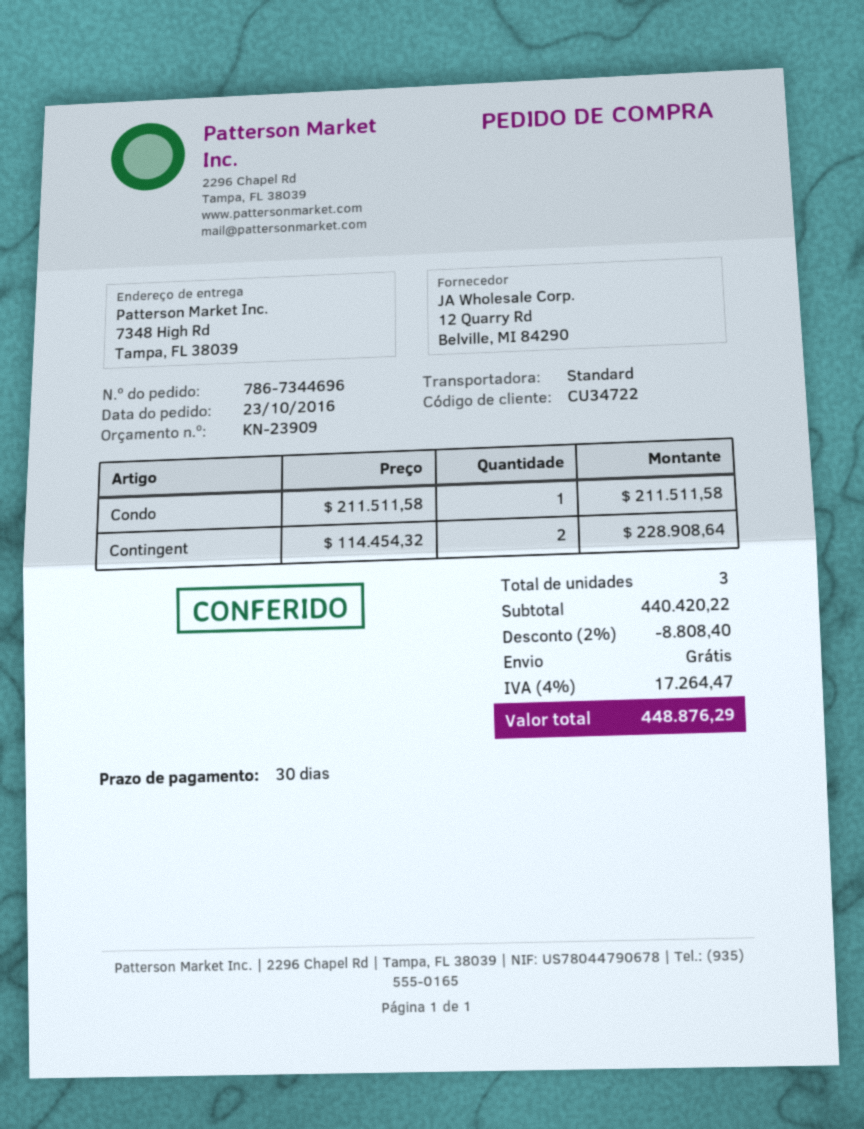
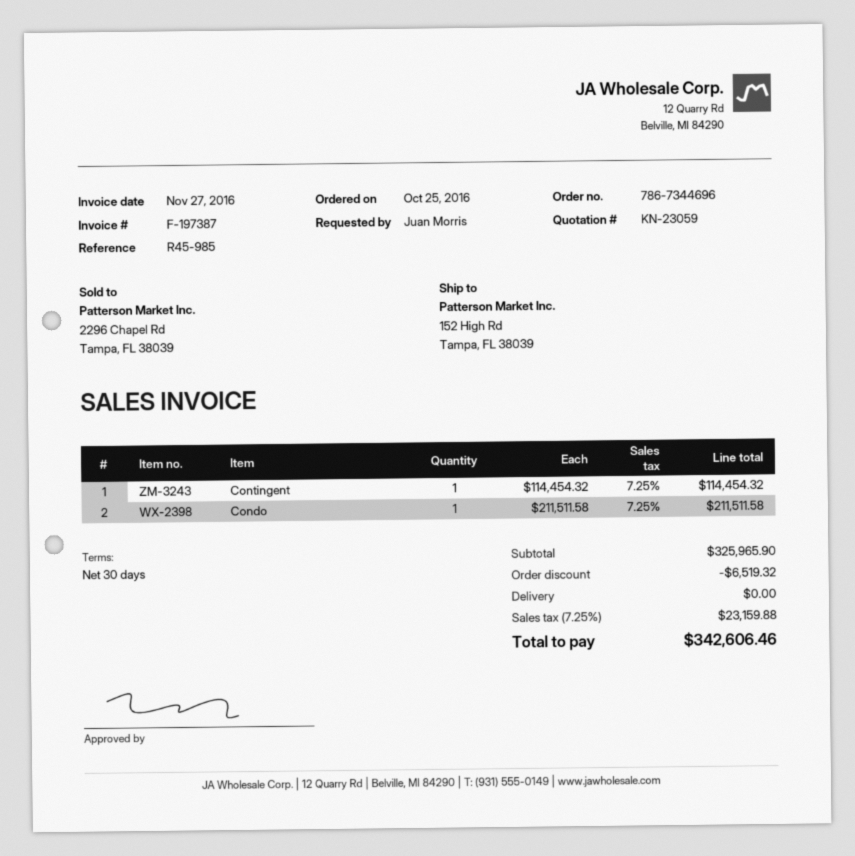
quote number: KN-23909 -> KN-23059
order date: 2016-10-23 -> 2016-10-25
ship to: 7348 High Rd, Tampa, FL 38039 -> 152 High Rd, Tampa, FL 38039
Contingent: 2 x 114454.32 = 228908.64 -> 1 x 114454.32 = 114454.32
subtotal: 440420.22 -> 325965.90
discount: 8808.40 -> 6519.32
tax: 4% = 17264.47 -> 7.25% = 23159.88
total: 448876.29 -> 342606.46

